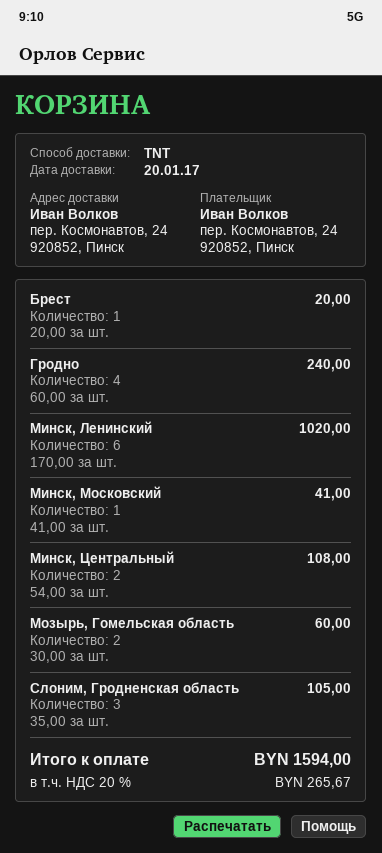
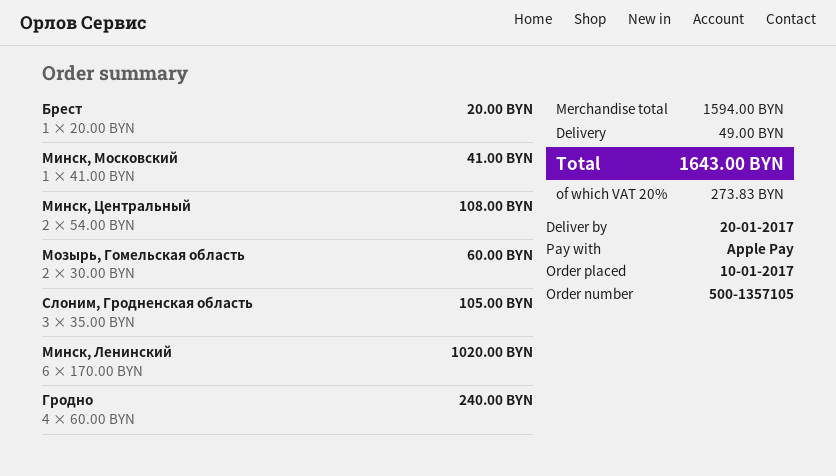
shipping: none -> 49.00
tax: 20% = 265.67 -> 20% = 273.83
total: 1594.00 -> 1643.00

